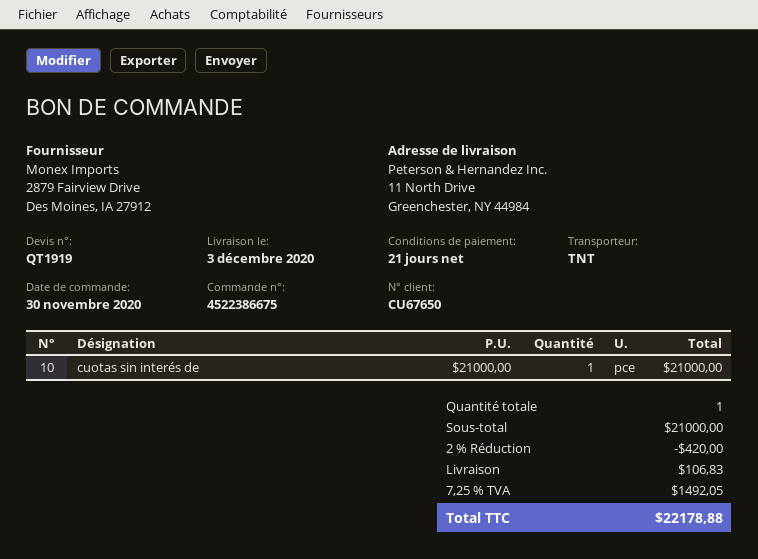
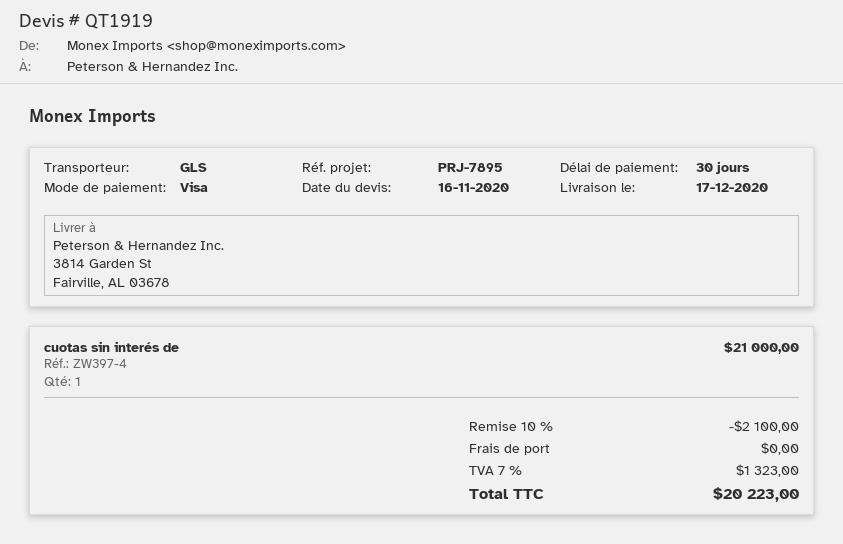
delivery date: 2020-12-03 -> 2020-12-17
payment terms: 21 days -> 30 days
shipping method: TNT -> GLS
ship to: 11 North Drive, Greenchester, NY 44984 -> 3814 Garden St, Fairville, AL 03678
discount: 2% = 420.00 -> 10% = 2100.00
shipping: 106.83 -> 0.00
tax: 7.25% = 1492.05 -> 7% = 1323.00
total: 22178.88 -> 20223.00

